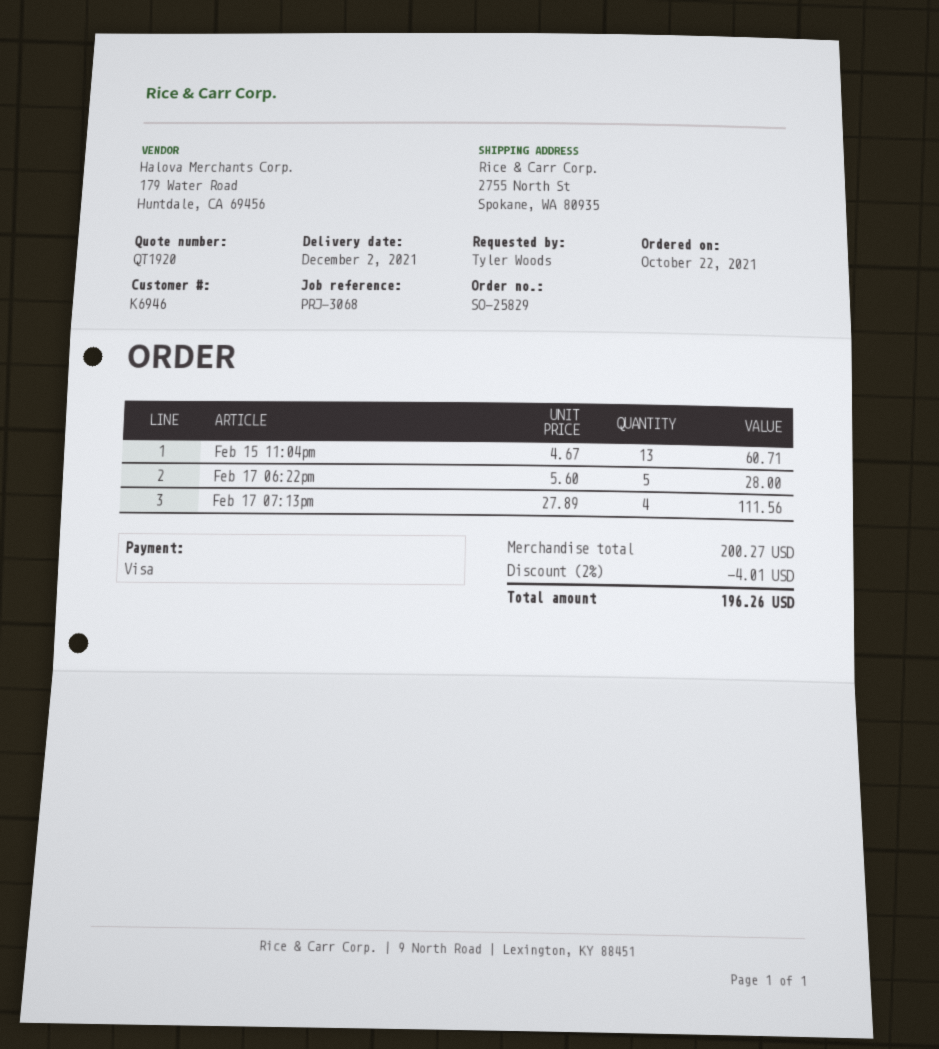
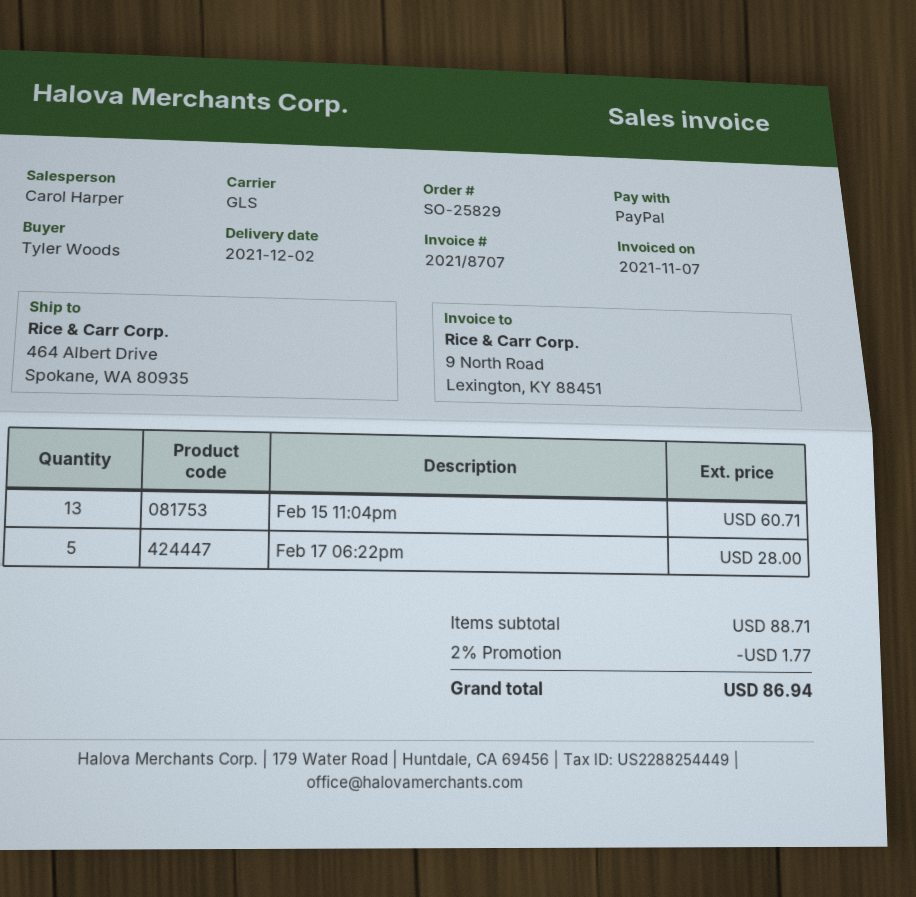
payment method: Visa -> PayPal
ship to: 2755 North St, Spokane, WA 80935 -> 464 Albert Drive, Spokane, WA 80935
Feb 17 07:13pm: 4 for 111.56 -> none
subtotal: 200.27 -> 88.71
discount: 2% = 4.01 -> 2% = 1.77
total: 196.26 -> 86.94

